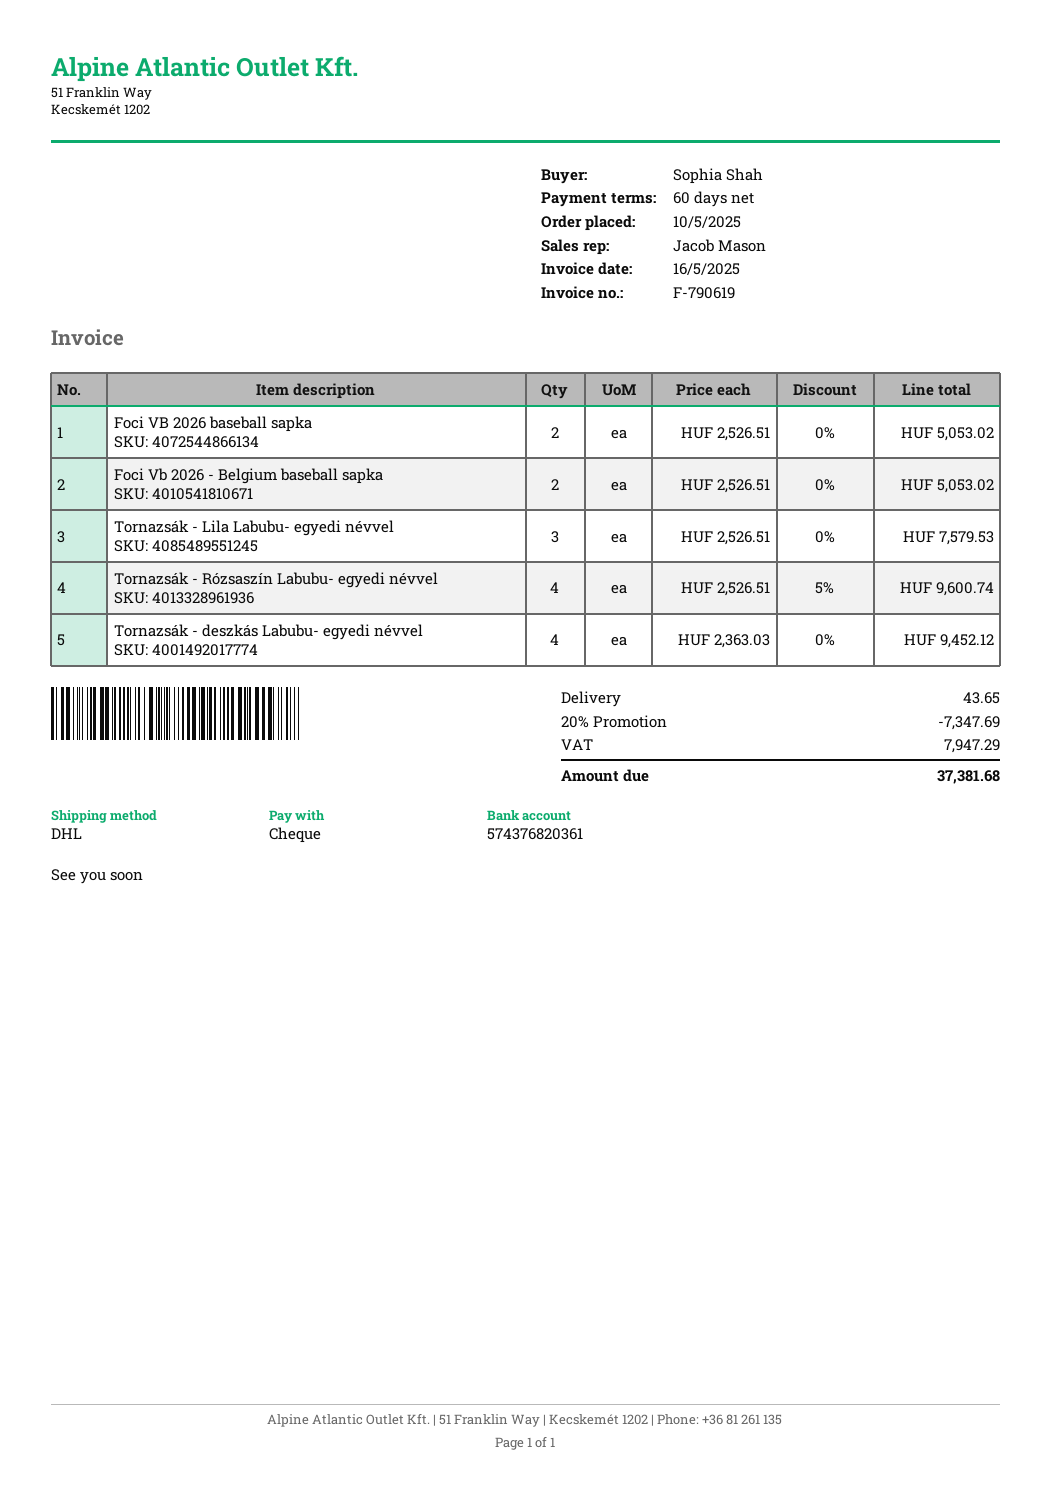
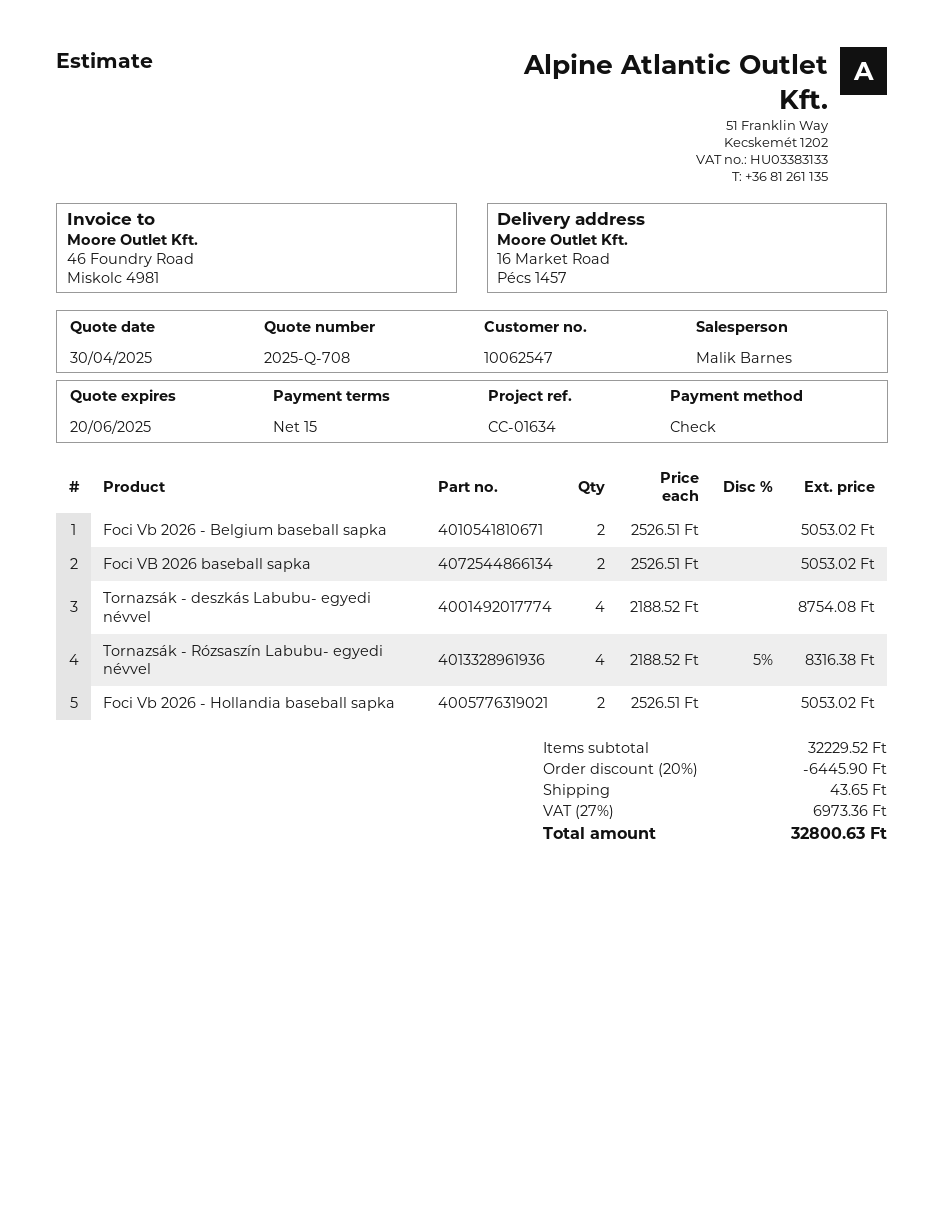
payment terms: 60 days -> 15 days
sales rep: Jacob Mason -> Malik Barnes
Tornazsák - Lila Labubu- egyedi névvel: 3 x 2526.51 = 7579.53 -> none
Tornazsák - Rózsaszín Labubu- egyedi névvel: 4 x 2526.51 - 5% = 9600.74 -> 4 x 2188.52 - 5% = 8316.38
Tornazsák - deszkás Labubu- egyedi névvel: 4 x 2363.03 = 9452.12 -> 4 x 2188.52 = 8754.08
Foci Vb 2026 - Hollandia baseball sapka: none -> 2 x 2526.51 = 5053.02
discount: 20% = 7347.69 -> 20% = 6445.90
tax: 7947.29 -> 6973.36
total: 37381.68 -> 32800.63

